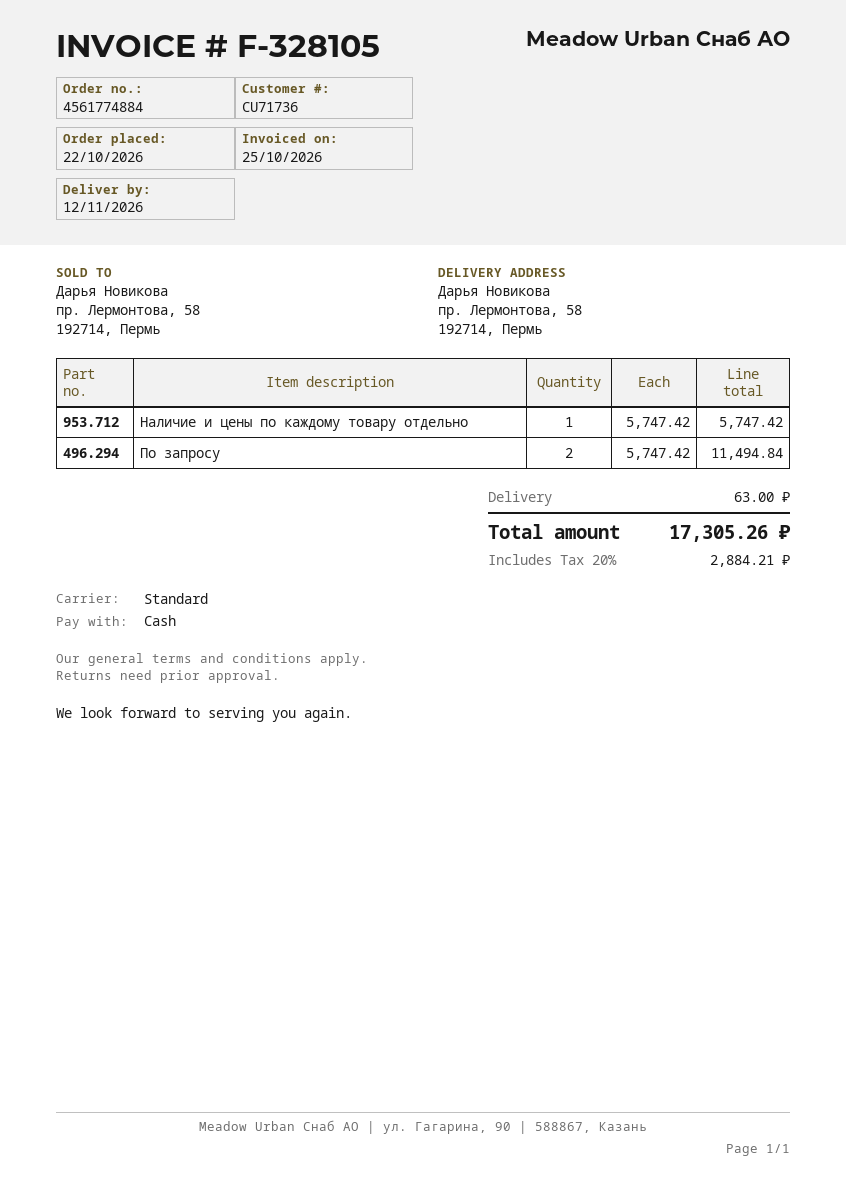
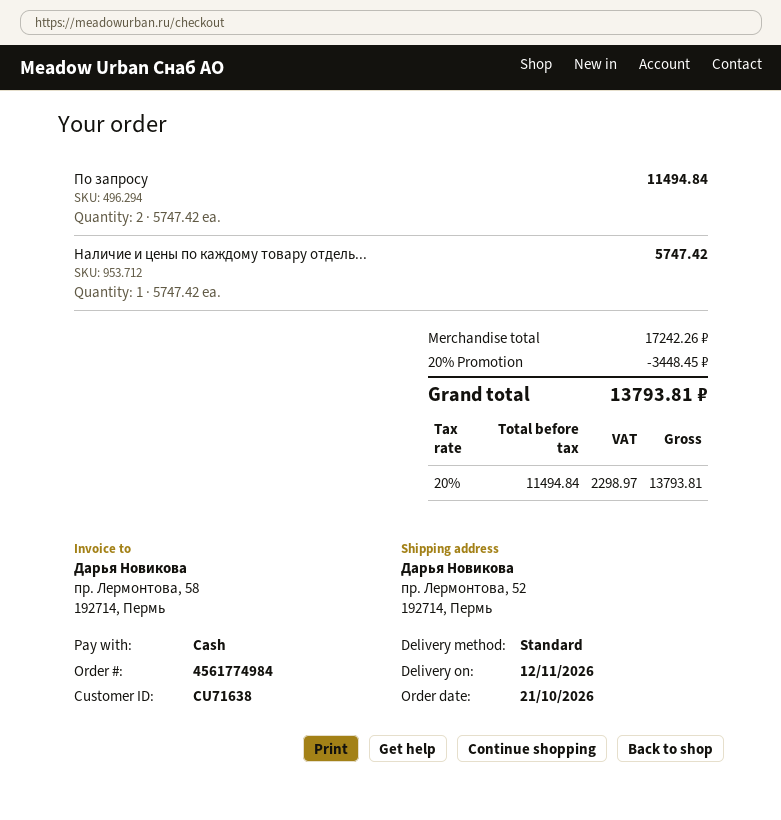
order number: 4561774884 -> 4561774984
order date: 2026-10-22 -> 2026-10-21
customer number: CU71736 -> CU71638
ship to: пр. Лермонтова, 58, 192714, Пермь -> пр. Лермонтова, 52, 192714, Пермь
discount: none -> 20% = 3448.45
shipping: 63.00 -> none
tax: 20% = 2884.21 -> 20% = 2298.97
total: 17305.26 -> 13793.81

